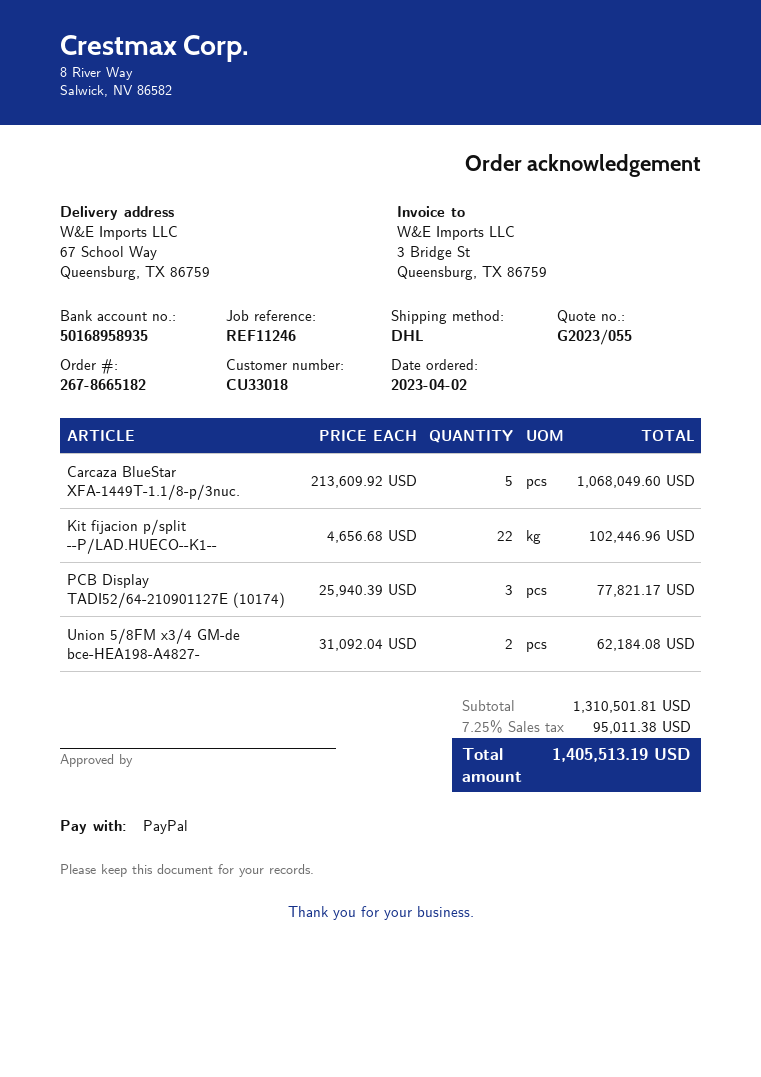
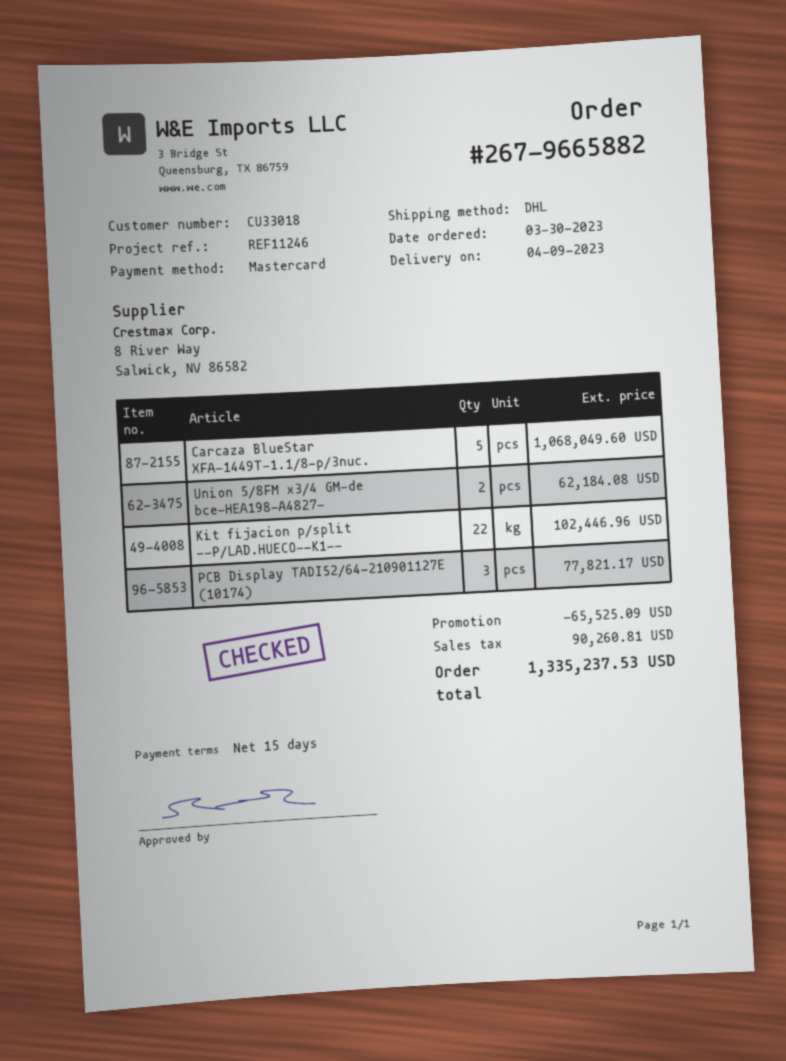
order number: 267-8665182 -> 267-9665882
order date: 2023-04-02 -> 2023-03-30
payment method: PayPal -> Mastercard
discount: none -> 65525.09
tax: 95011.38 -> 90260.81
total: 1405513.19 -> 1335237.53

